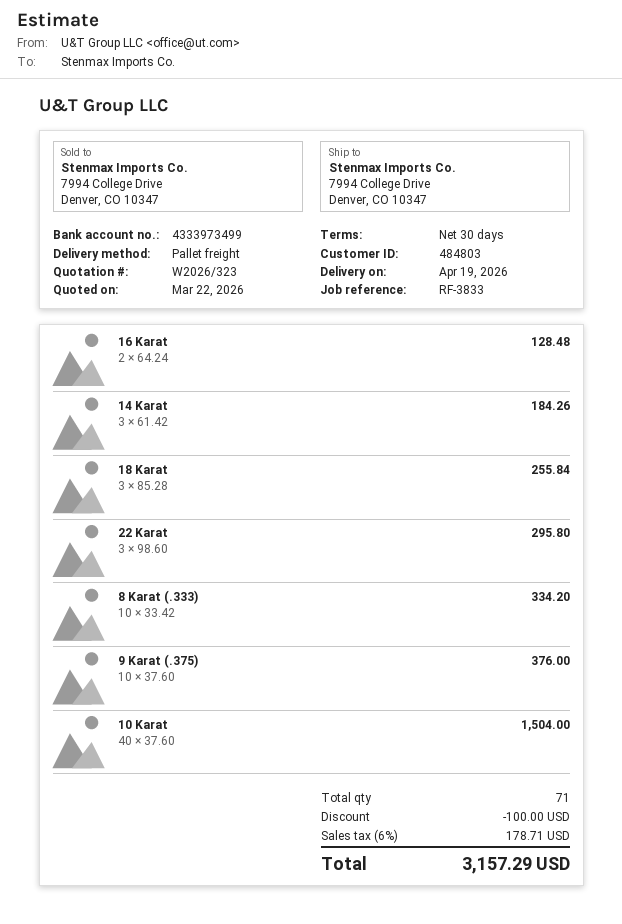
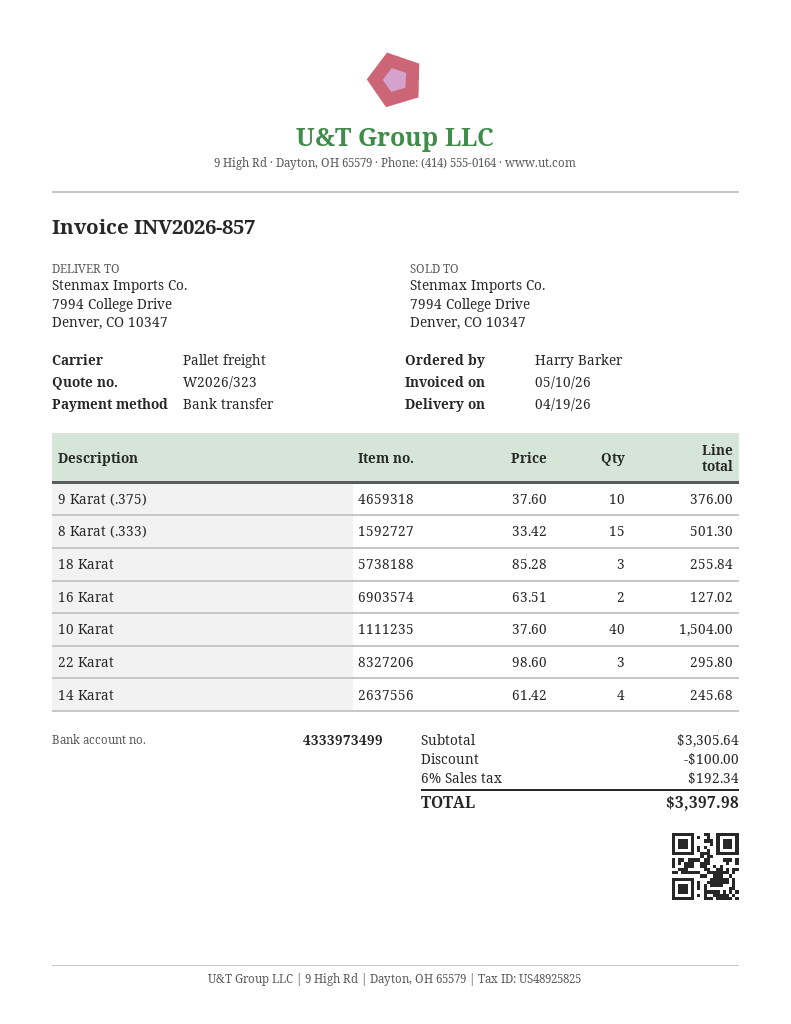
16 Karat: 2 x 64.24 = 128.48 -> 2 x 63.51 = 127.02
14 Karat: 3 x 61.42 = 184.26 -> 4 x 61.42 = 245.68
8 Karat (.333): 10 x 33.42 = 334.20 -> 15 x 33.42 = 501.30
tax: 6% = 178.71 -> 6% = 192.34
total: 3157.29 -> 3397.98

